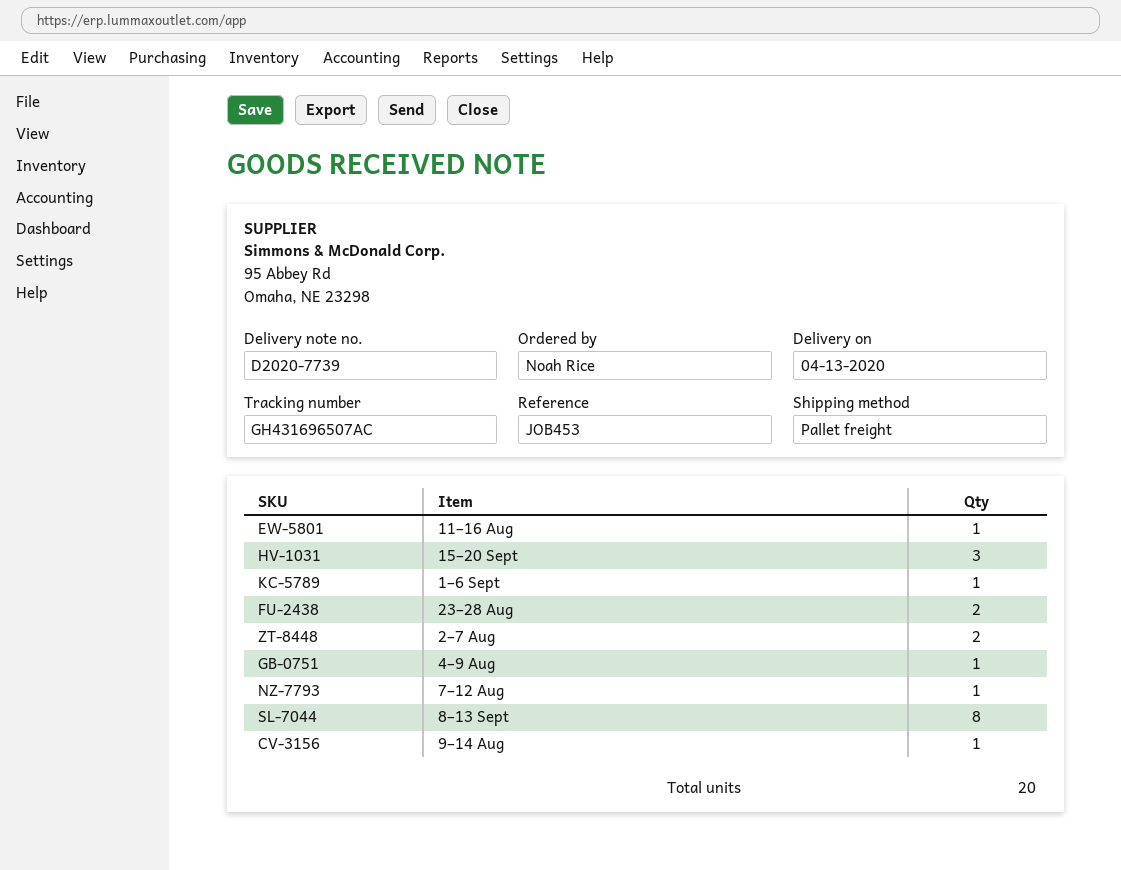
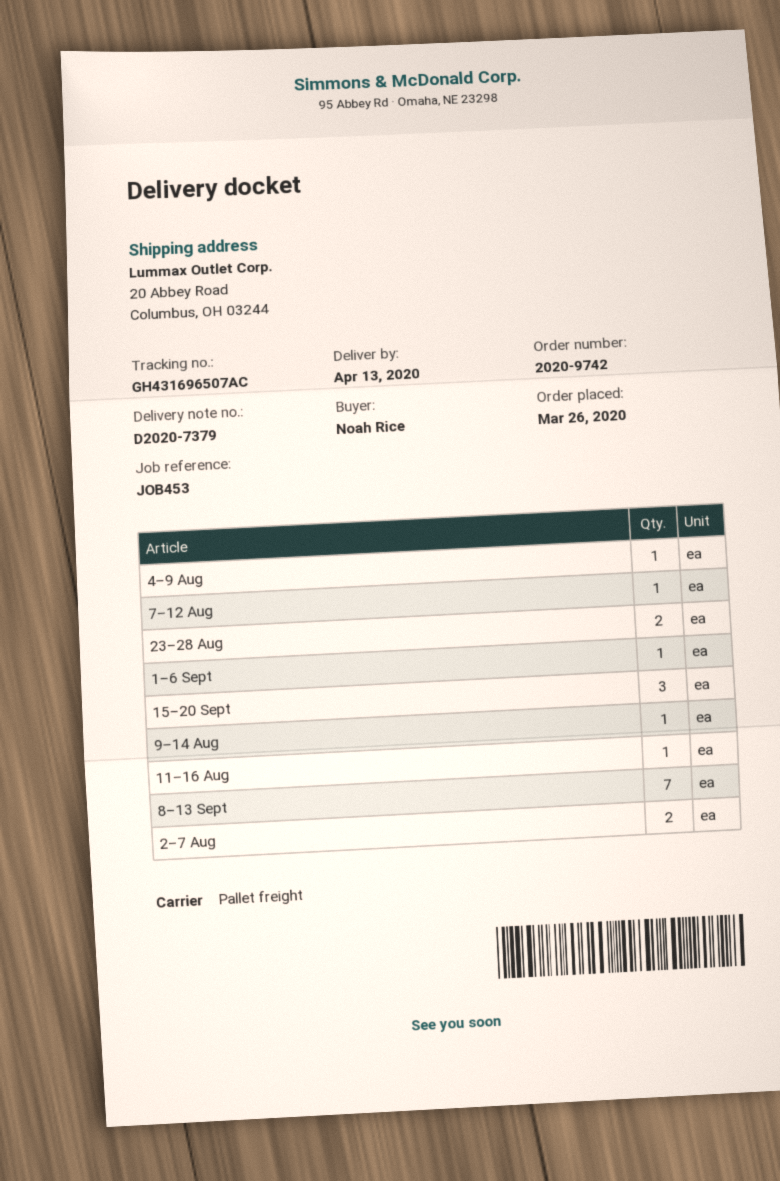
delivery note number: D2020-7739 -> D2020-7379
8–13 Sept: 8 -> 7

